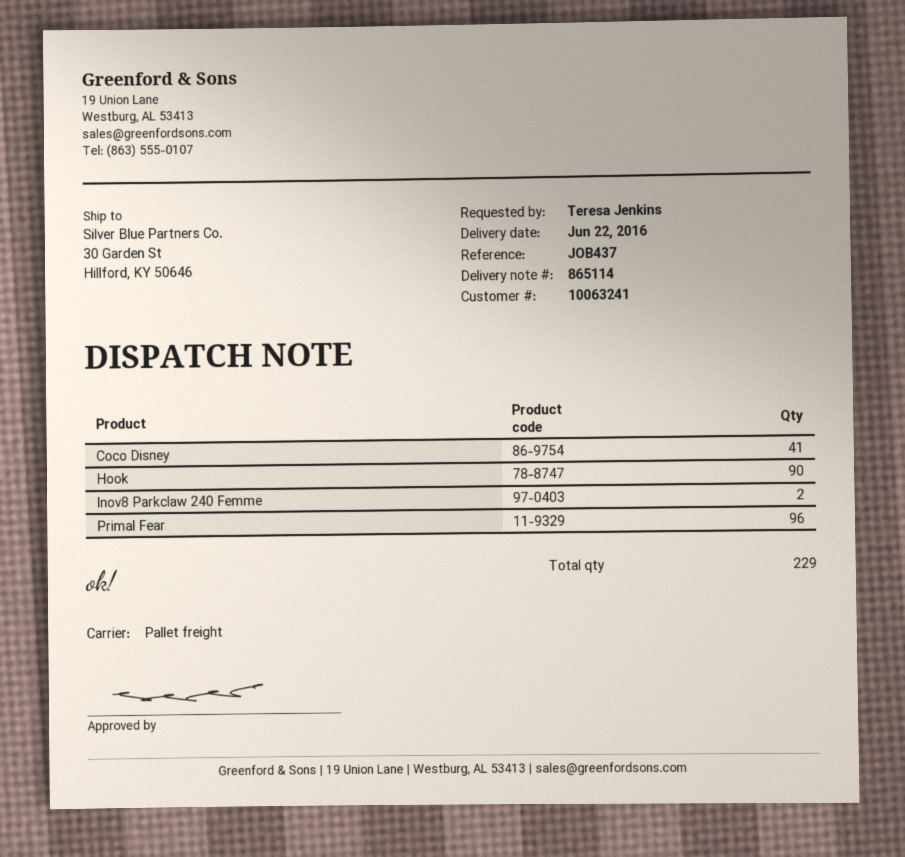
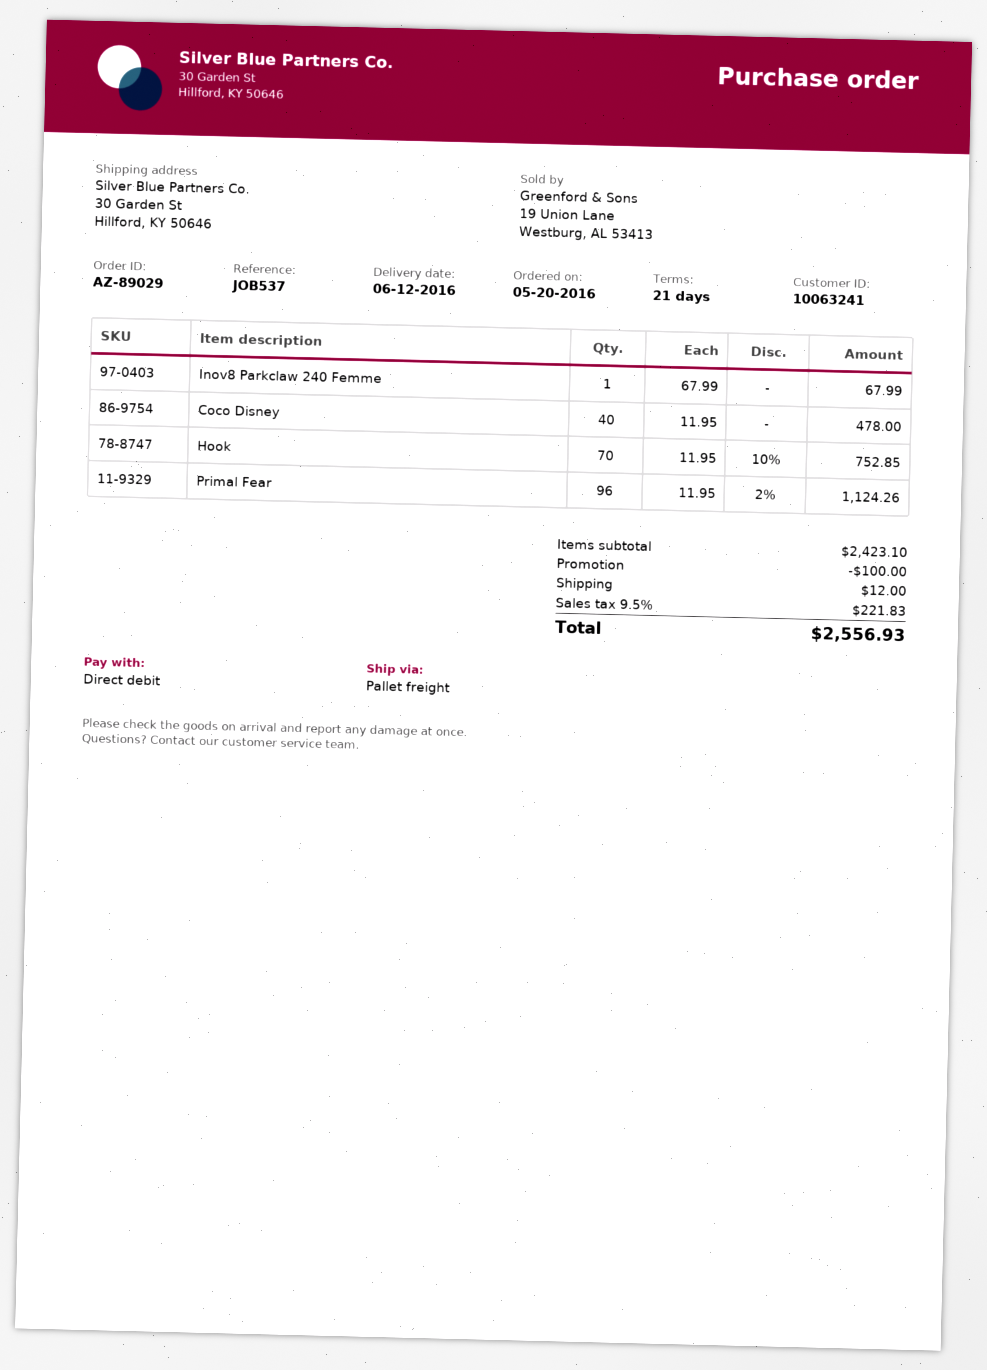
delivery date: 2016-06-22 -> 2016-06-12
reference: JOB437 -> JOB537
Coco Disney: 41 -> 40
Hook: 90 -> 70
Inov8 Parkclaw 240 Femme: 2 -> 1

